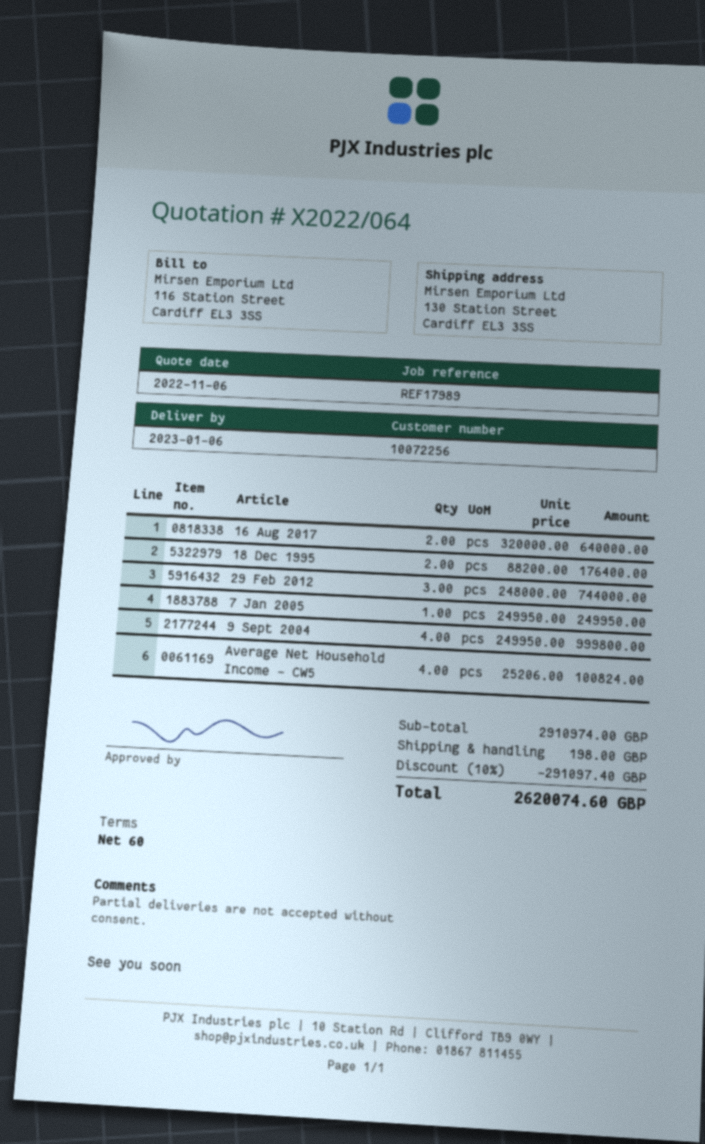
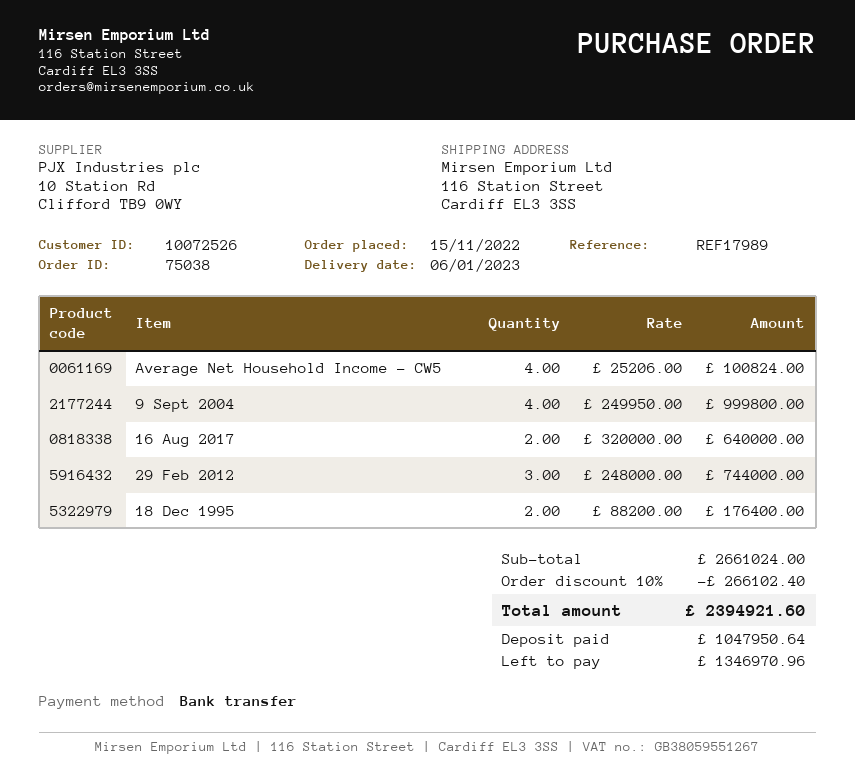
customer number: 10072256 -> 10072526
ship to: 130 Station Street, Cardiff EL3 3SS -> 116 Station Street, Cardiff EL3 3SS
7 Jan 2005: 1 x 249950.00 = 249950.00 -> none
subtotal: 2910974.00 -> 2661024.00
discount: 10% = 291097.40 -> 10% = 266102.40
shipping: 198.00 -> none
total: 2620074.60 -> 2394921.60

